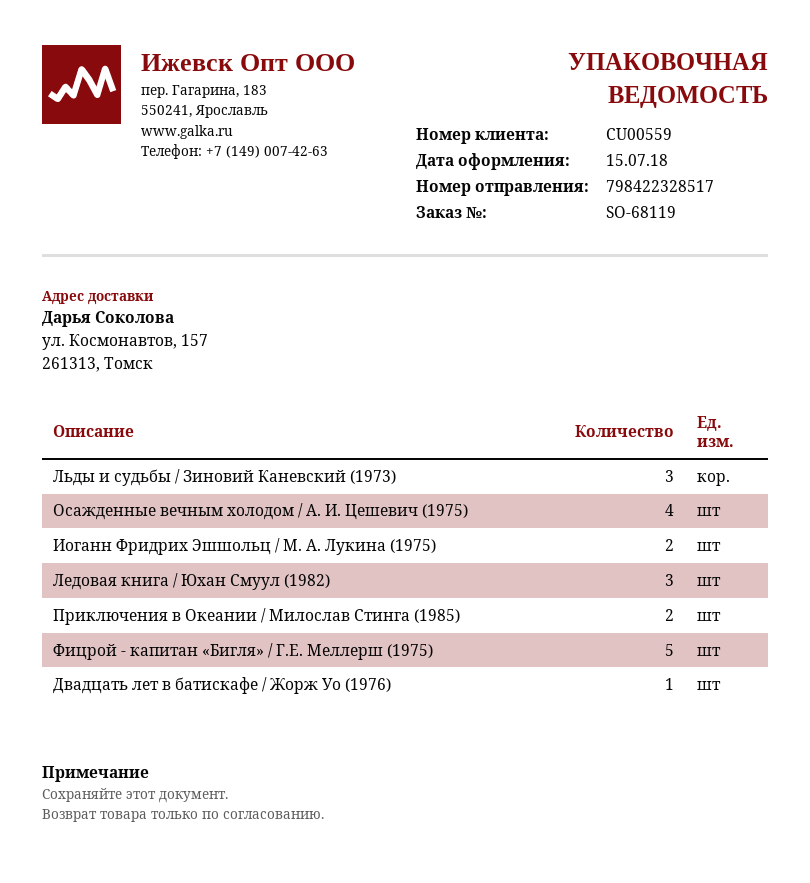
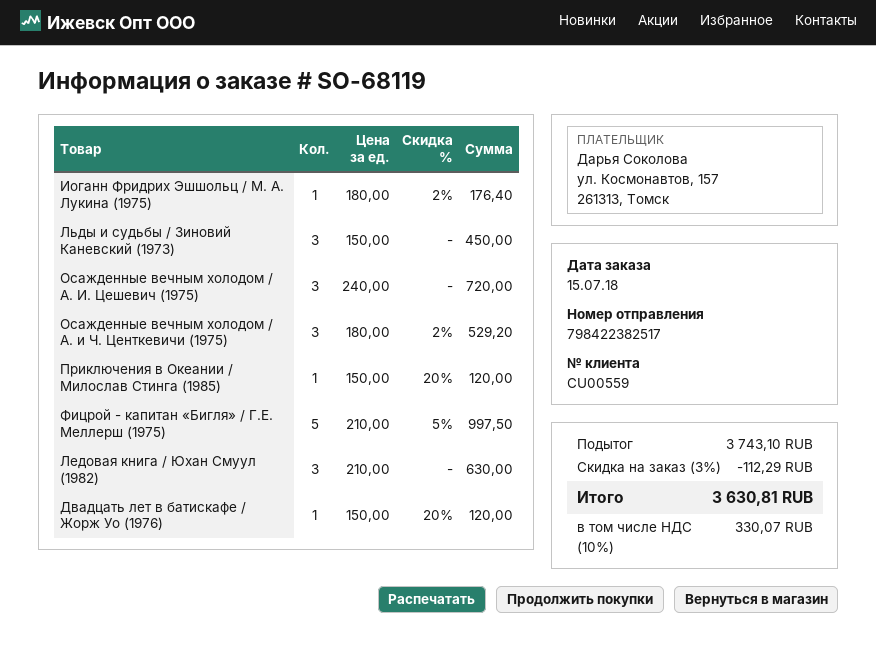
tracking number: 798422328517 -> 798422382517
Осажденные вечным холодом / А. И. Цешевич (1975): 4 -> 3
Иоганн Фридрих Эшшольц / М. А. Лукина (1975): 2 -> 1
Приключения в Океании / Милослав Стинга (1985): 2 -> 1
Осажденные вечным холодом / А. и Ч. Центкевичи (1975): none -> 3

